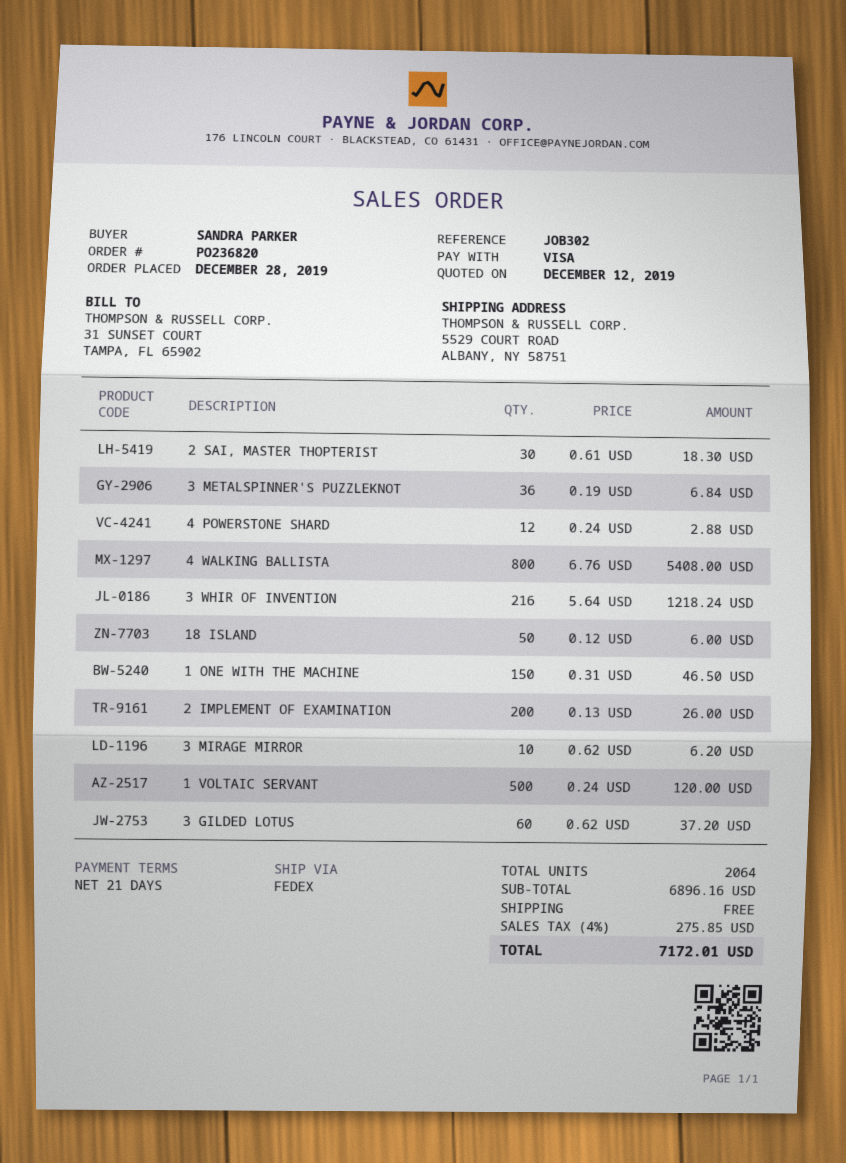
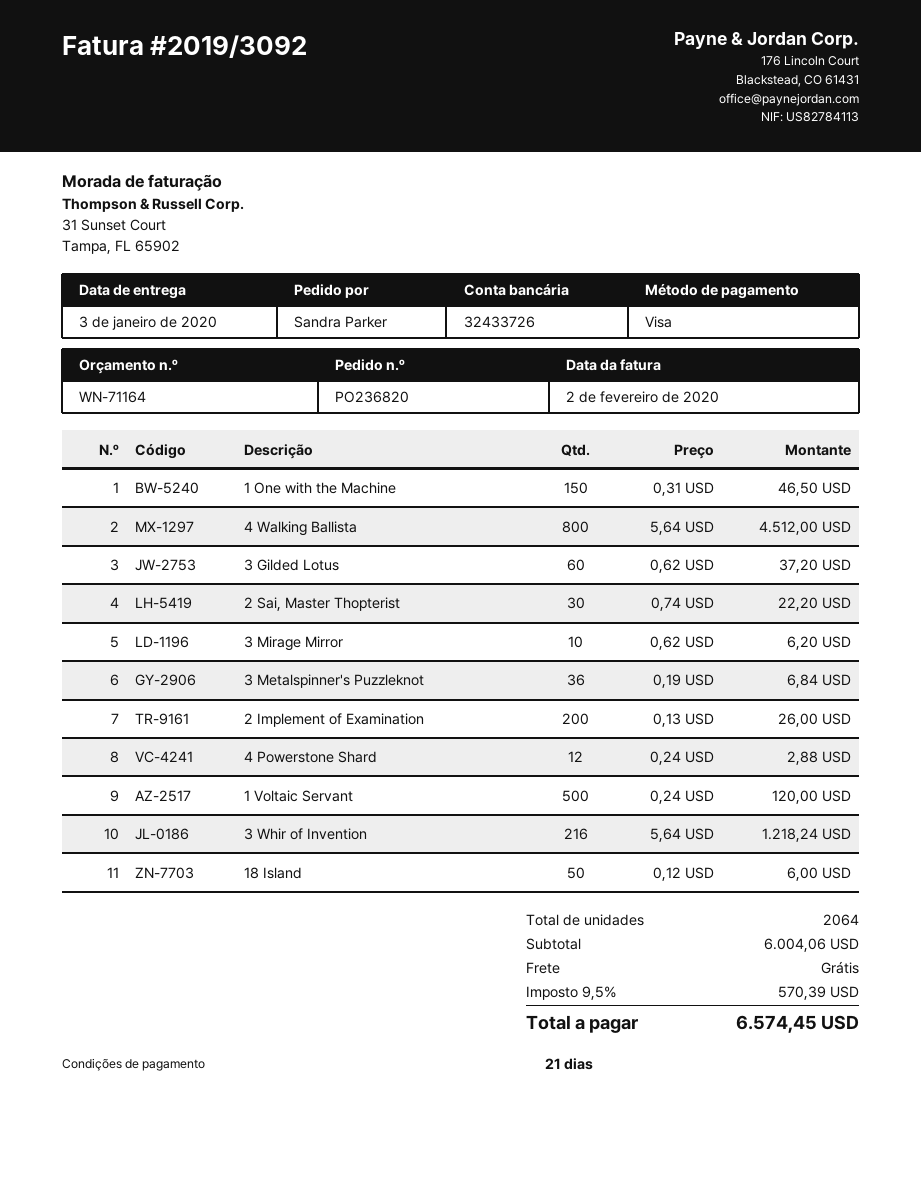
2 SAI, MASTER THOPTERIST: 30 x 0.61 = 18.30 -> 30 x 0.74 = 22.20
4 WALKING BALLISTA: 800 x 6.76 = 5408.00 -> 800 x 5.64 = 4512.00
subtotal: 6896.16 -> 6004.06
tax: 4% = 275.85 -> 9.5% = 570.39
total: 7172.01 -> 6574.45

